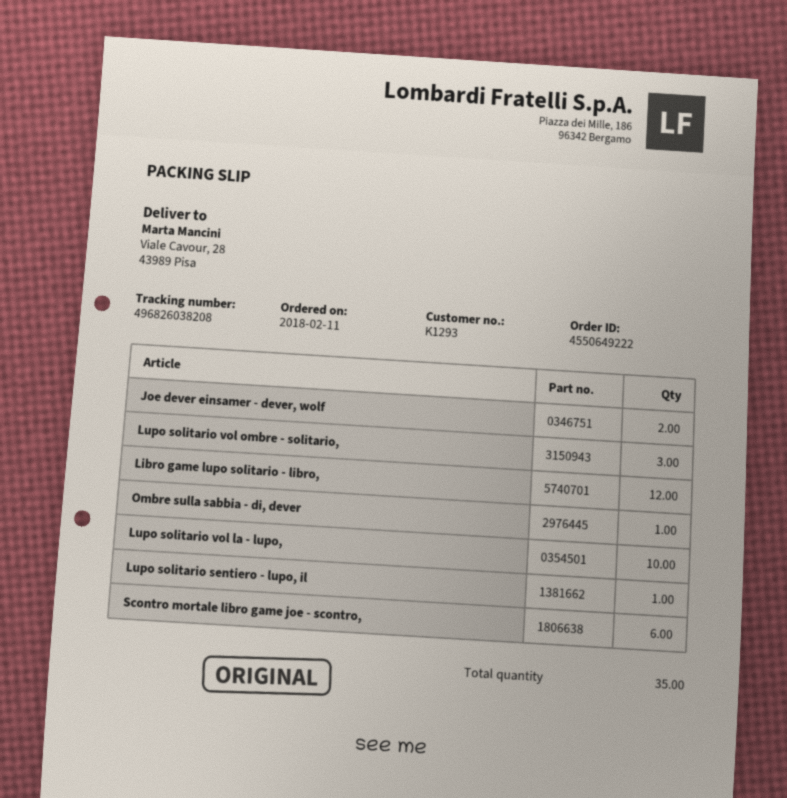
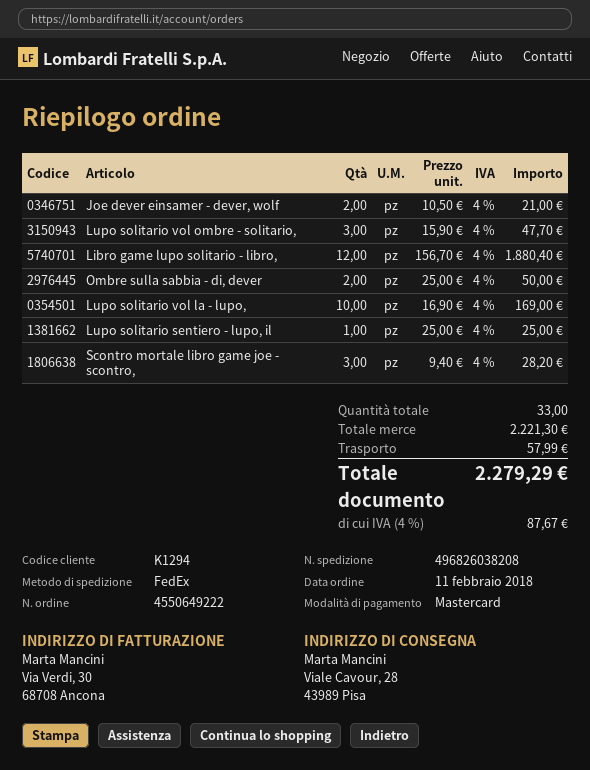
customer number: K1293 -> K1294
Ombre sulla sabbia - di, dever: 1 -> 2
Scontro mortale libro game joe - scontro,: 6 -> 3
total quantity: 35 -> 33

